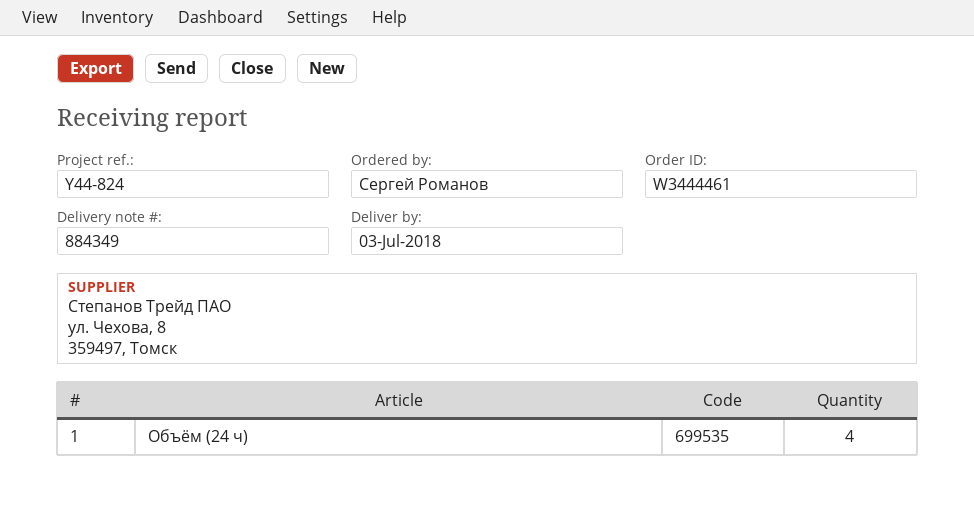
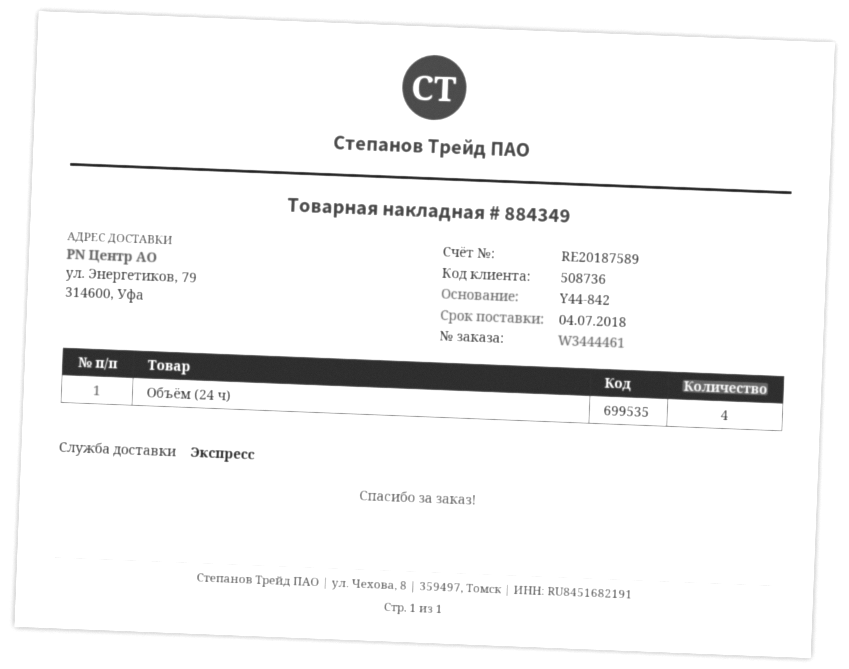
delivery date: 2018-07-03 -> 2018-07-04
reference: Y44-824 -> Y44-842

